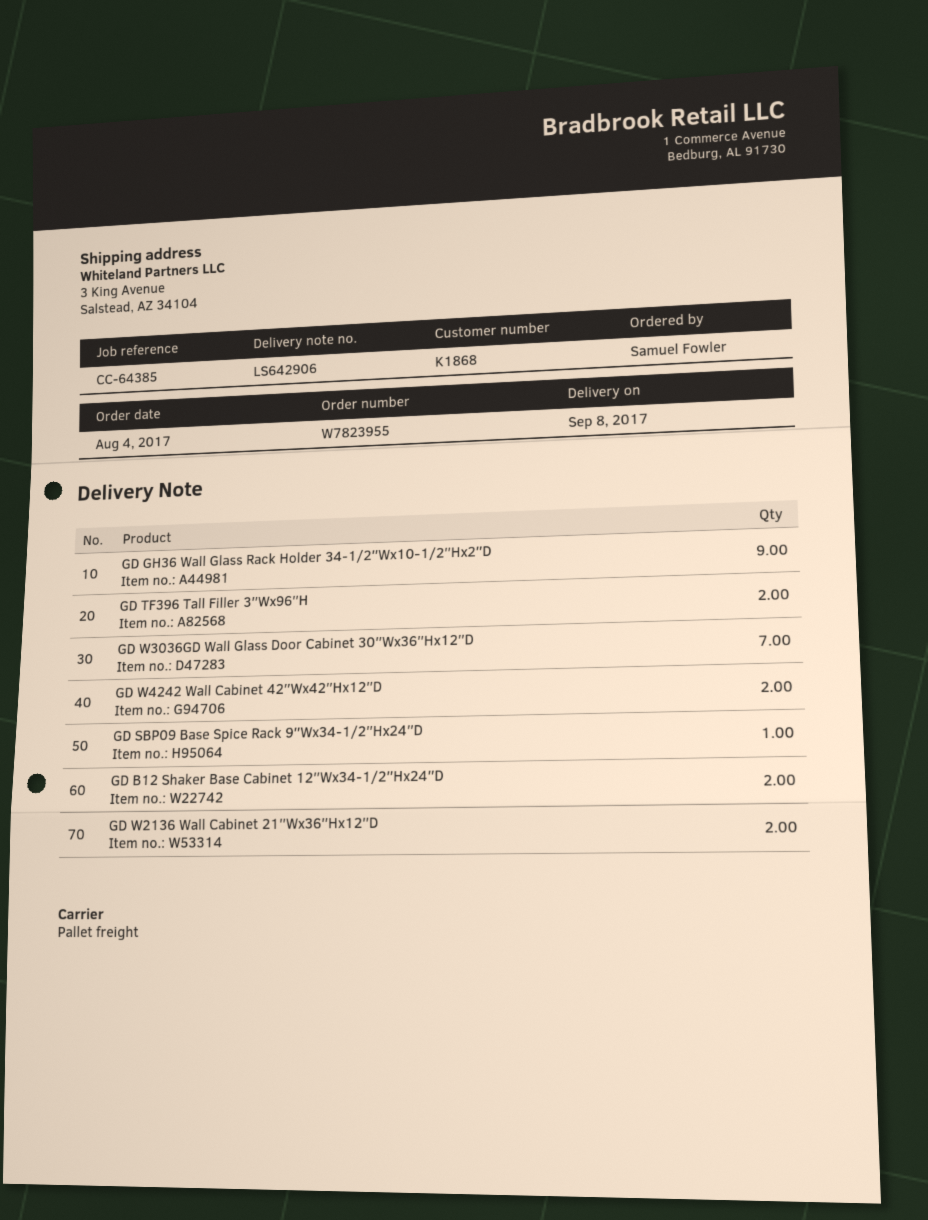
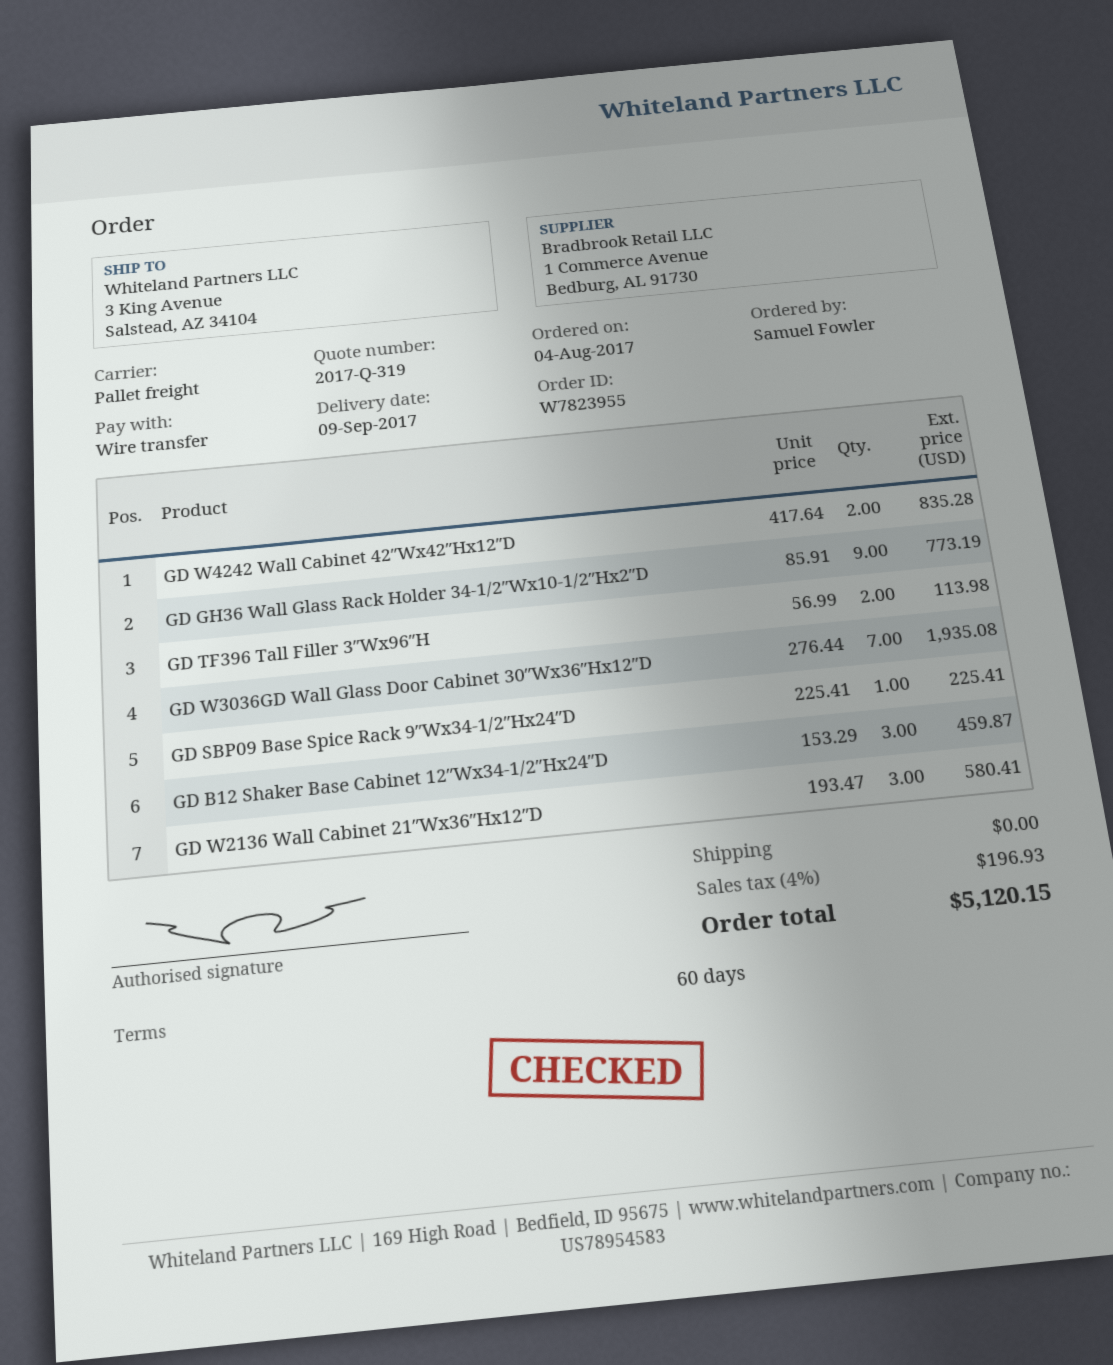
delivery date: 2017-09-08 -> 2017-09-09
GD B12 Shaker Base Cabinet 12″Wx34-1/2″Hx24″D: 2 -> 3
GD W2136 Wall Cabinet 21″Wx36″Hx12″D: 2 -> 3

